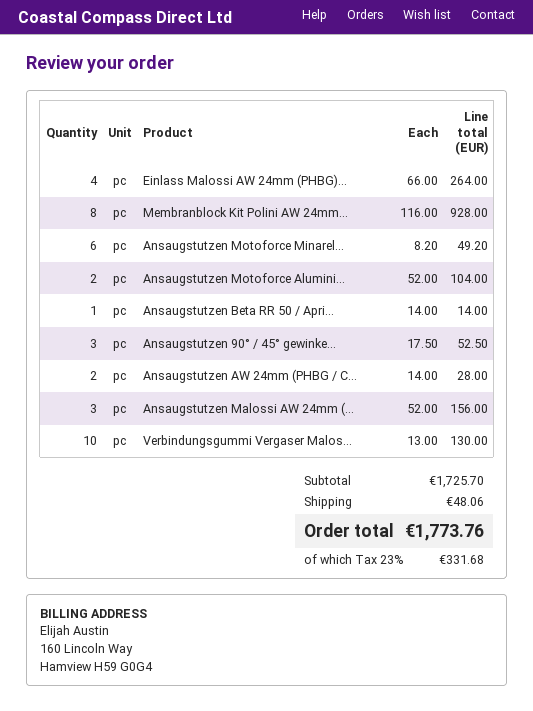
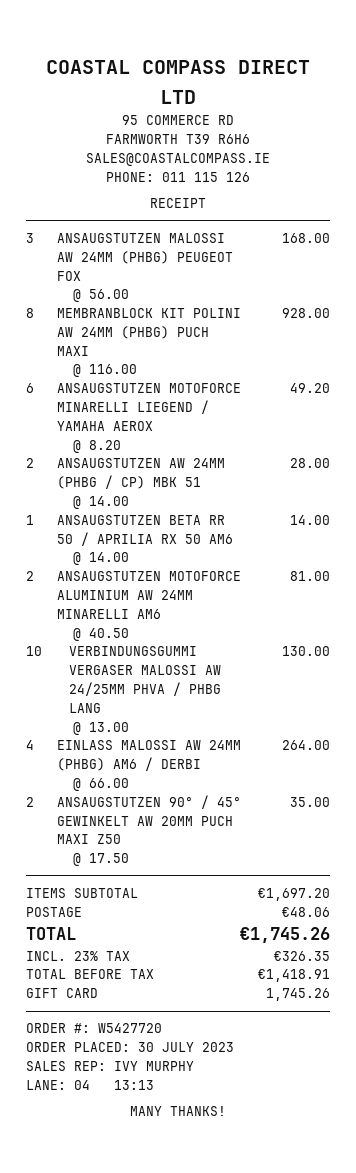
Ansaugstutzen Motoforce Alumini...: 2 x 52.00 = 104.00 -> 2 x 40.50 = 81.00
Ansaugstutzen 90° / 45° gewinke...: 3 x 17.50 = 52.50 -> 2 x 17.50 = 35.00
Ansaugstutzen Malossi AW 24mm (...: 3 x 52.00 = 156.00 -> 3 x 56.00 = 168.00
subtotal: 1725.70 -> 1697.20
tax: 23% = 331.68 -> 23% = 326.35
total: 1773.76 -> 1745.26

